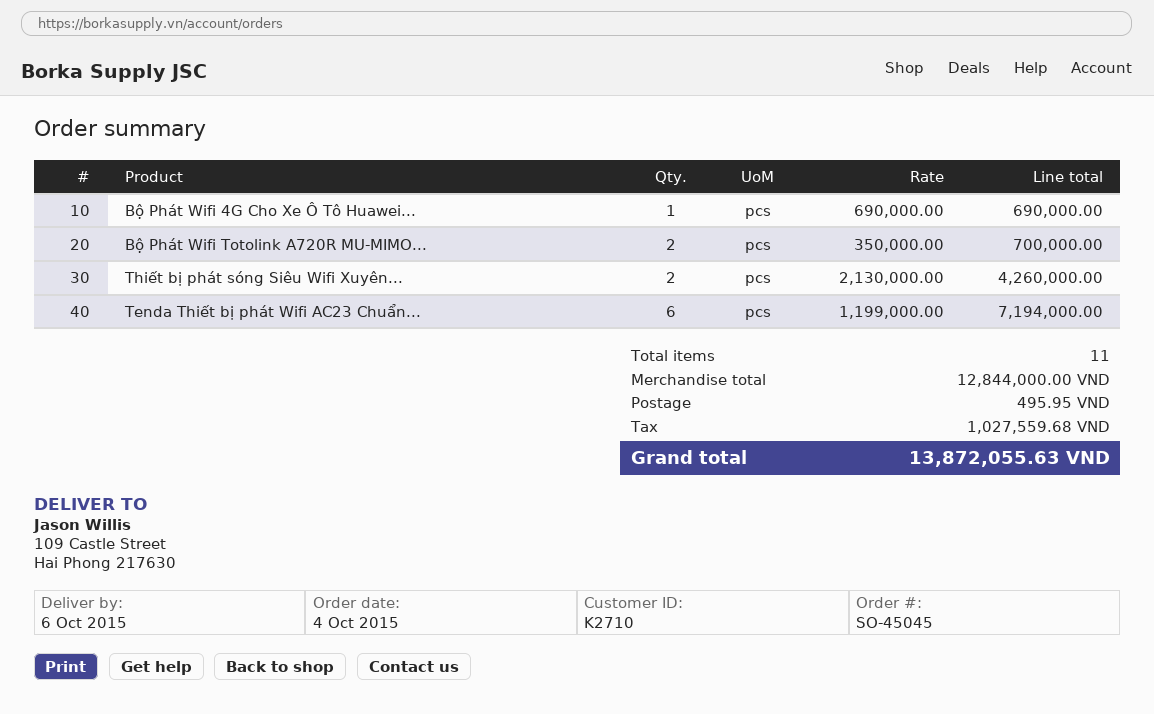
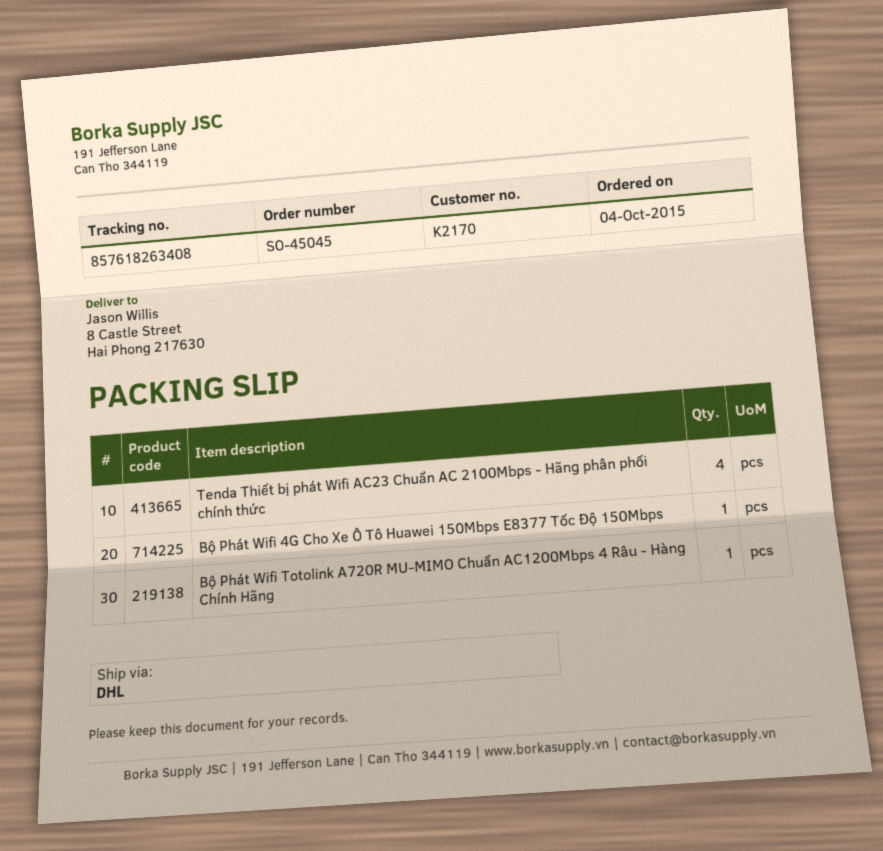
customer number: K2710 -> K2170
ship to: 109 Castle Street, Hai Phong 217630 -> 8 Castle Street, Hai Phong 217630
Bộ Phát Wifi Totolink A720R MU-MIMO...: 2 -> 1
Thiết bị phát sóng Siêu Wifi Xuyên...: 2 -> none
Tenda Thiết bị phát Wifi AC23 Chuẩn...: 6 -> 4

